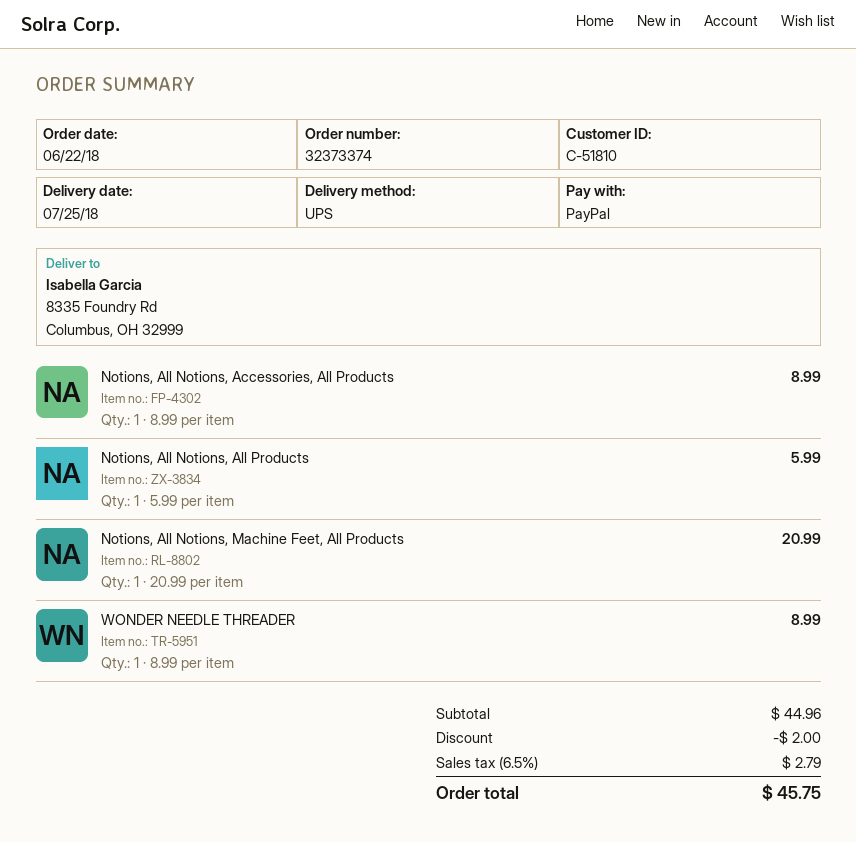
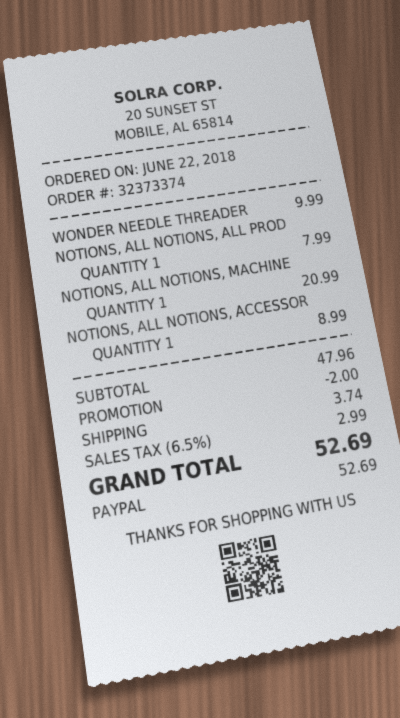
Notions, All Notions, All Products: 1 for 5.99 -> 1 for 7.99
WONDER NEEDLE THREADER: 1 for 8.99 -> 1 for 9.99
subtotal: 44.96 -> 47.96
shipping: none -> 3.74
tax: 6.5% = 2.79 -> 6.5% = 2.99
total: 45.75 -> 52.69

